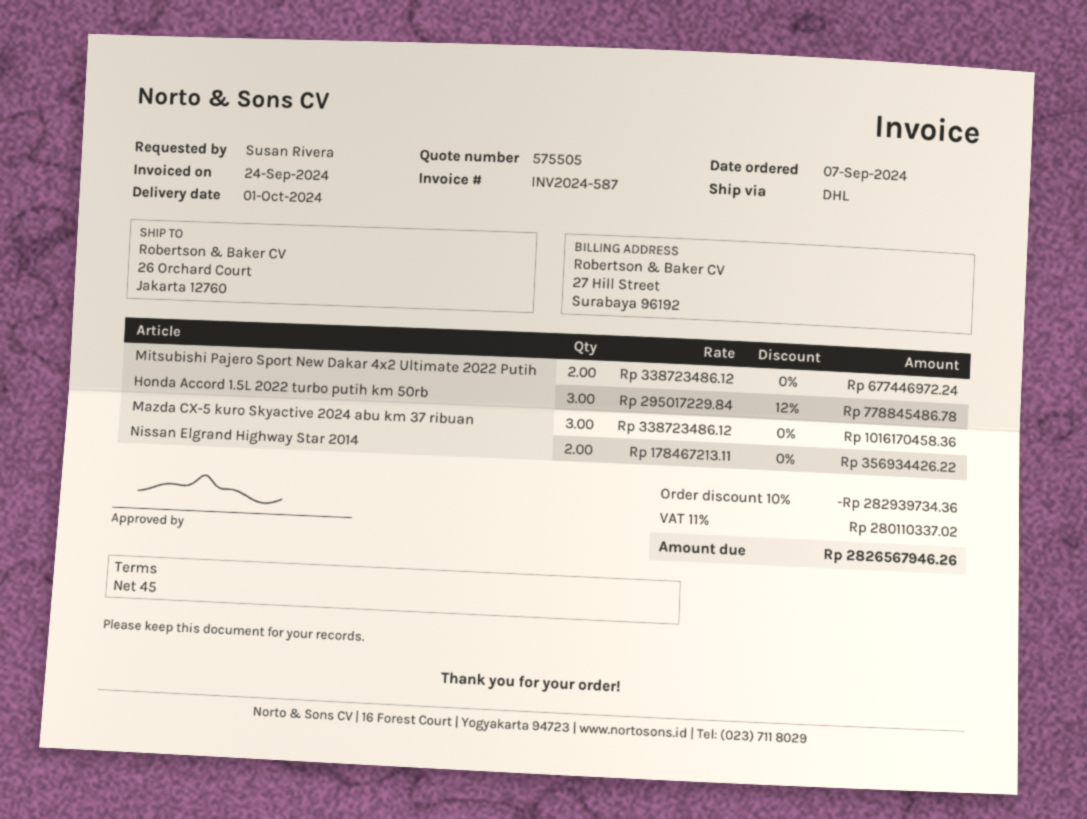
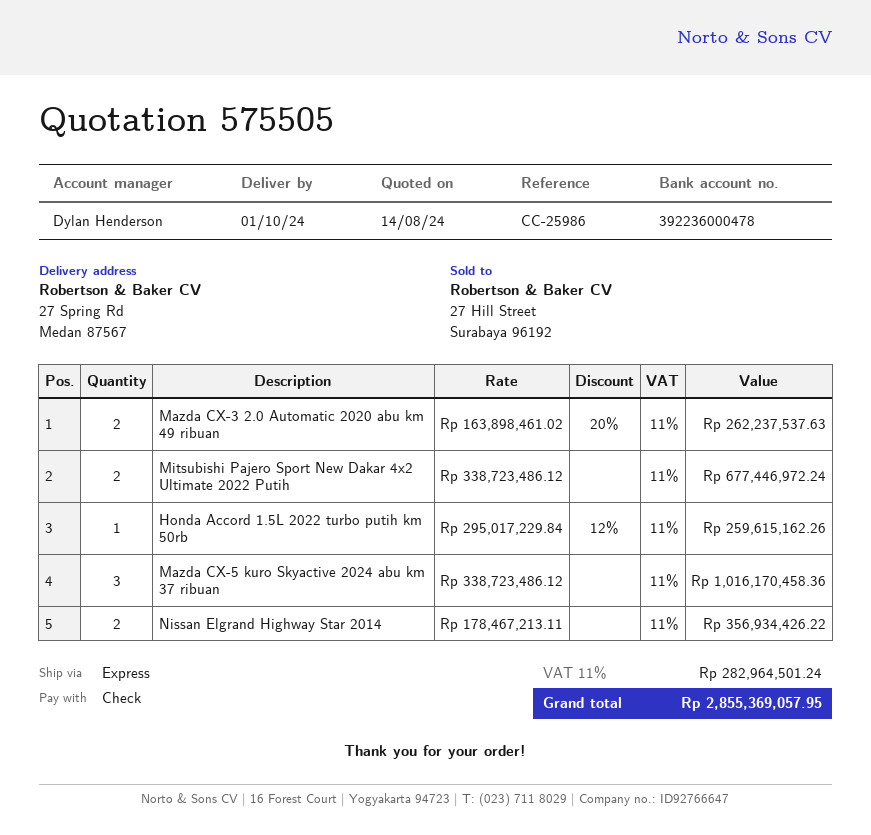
shipping method: DHL -> express
ship to: 26 Orchard Court, Jakarta 12760 -> 27 Spring Rd, Medan 87567
Honda Accord 1.5L 2022 turbo putih km 50rb: 3 x 295017229.84 - 12% = 778845486.78 -> 1 x 295017229.84 - 12% = 259615162.26
Mazda CX-3 2.0 Automatic 2020 abu km 49 ribuan: none -> 2 x 163898461.02 - 20% = 262237537.63
discount: 10% = 282939734.36 -> none
tax: 11% = 280110337.02 -> 11% = 282964501.24
total: 2826567946.26 -> 2855369057.95

